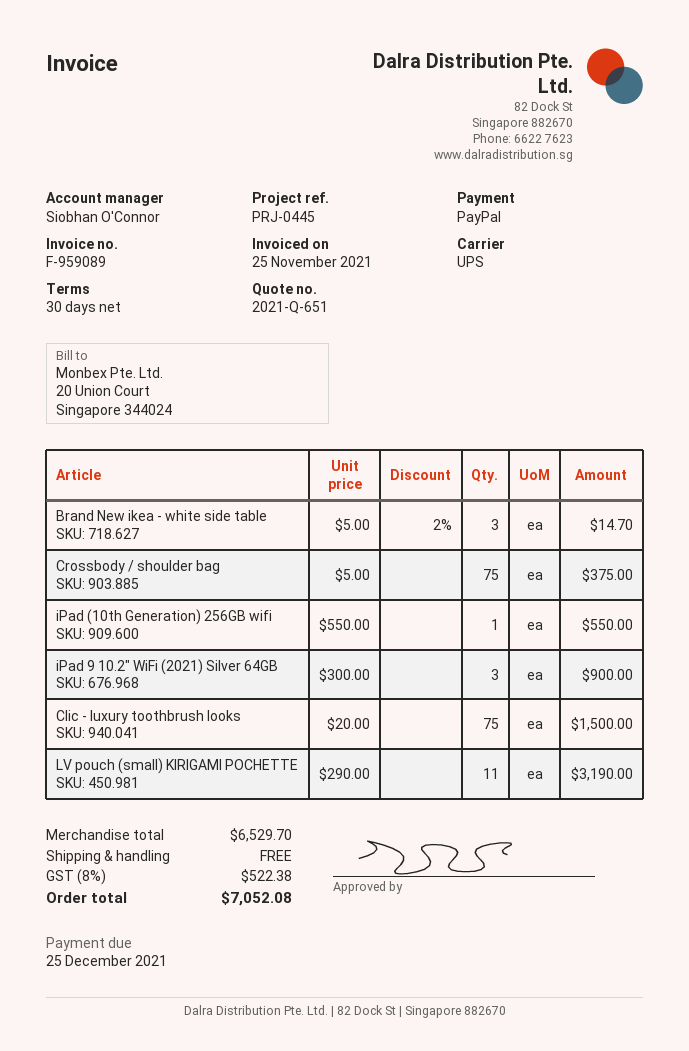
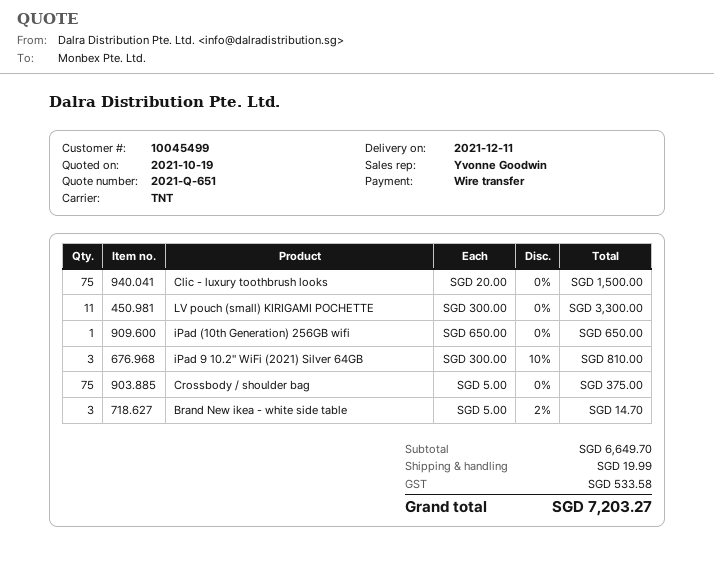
sales rep: Siobhan O'Connor -> Yvonne Goodwin
payment method: PayPal -> bank transfer
shipping method: UPS -> TNT
iPad (10th Generation) 256GB wifi: 1 x 550.00 = 550.00 -> 1 x 650.00 = 650.00
iPad 9 10.2" WiFi (2021) Silver 64GB: 3 x 300.00 = 900.00 -> 3 x 300.00 - 10% = 810.00
LV pouch (small) KIRIGAMI POCHETTE: 11 x 290.00 = 3190.00 -> 11 x 300.00 = 3300.00
subtotal: 6529.70 -> 6649.70
shipping: 0.00 -> 19.99
tax: 522.38 -> 533.58
total: 7052.08 -> 7203.27

